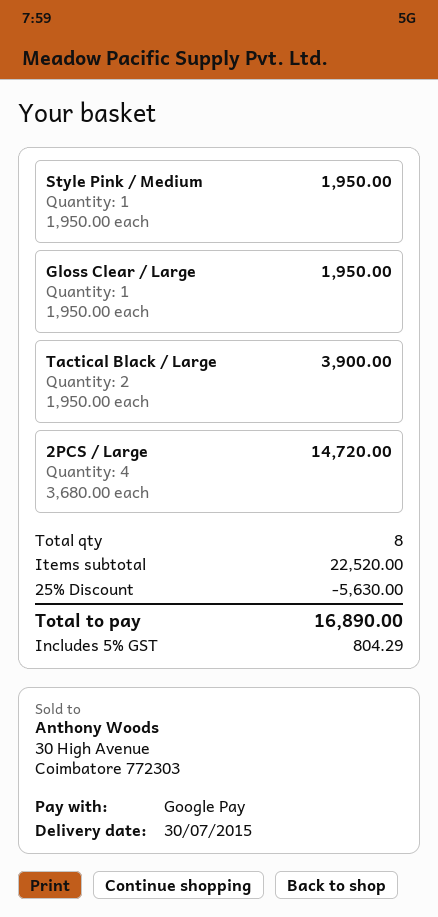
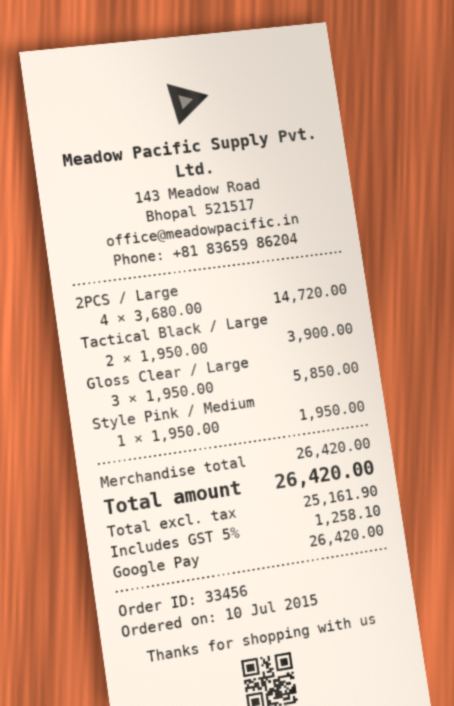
Gloss Clear / Large: 1 x 1950.00 = 1950.00 -> 3 x 1950.00 = 5850.00
subtotal: 22520.00 -> 26420.00
discount: 25% = 5630.00 -> none
tax: 5% = 804.29 -> 5% = 1258.10
total: 16890.00 -> 26420.00

